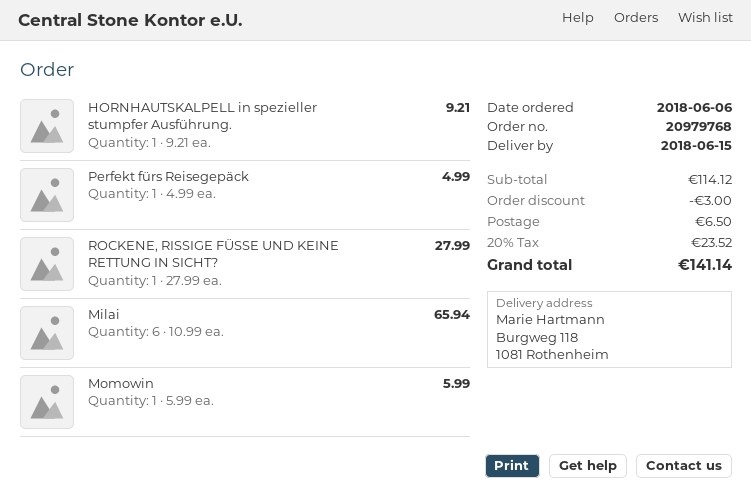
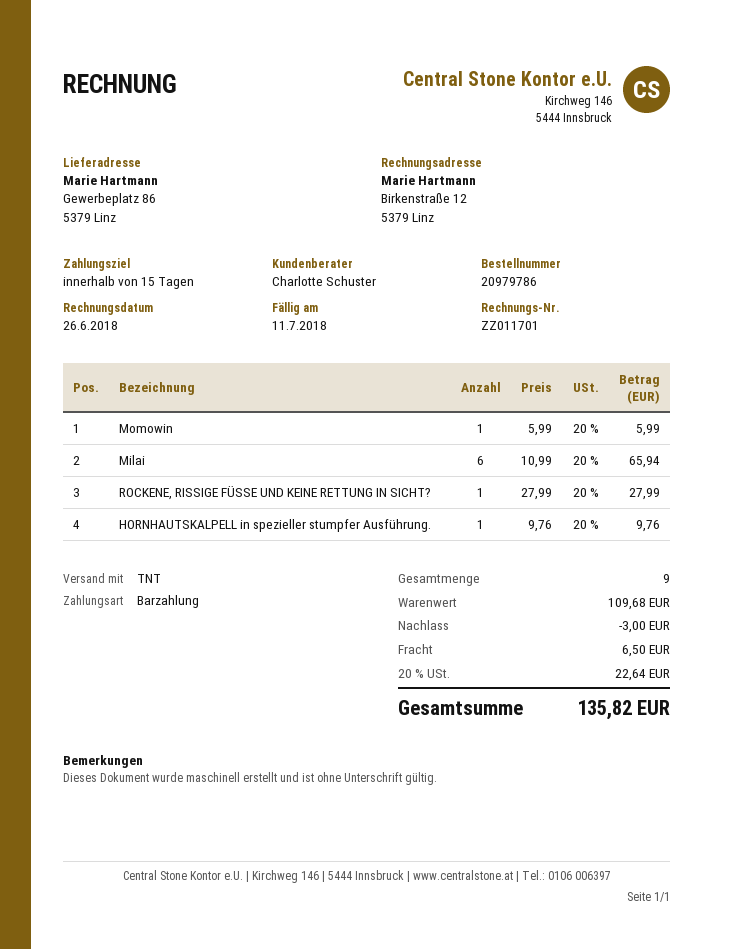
order number: 20979768 -> 20979786
ship to: Burgweg 118, 1081 Rothenheim -> Gewerbeplatz 86, 5379 Linz
HORNHAUTSKALPELL in spezieller stumpfer Ausführung.: 1 x 9.21 = 9.21 -> 1 x 9.76 = 9.76
Perfekt fürs Reisegepäck: 1 x 4.99 = 4.99 -> none
subtotal: 114.12 -> 109.68
tax: 20% = 23.52 -> 20% = 22.64
total: 141.14 -> 135.82

